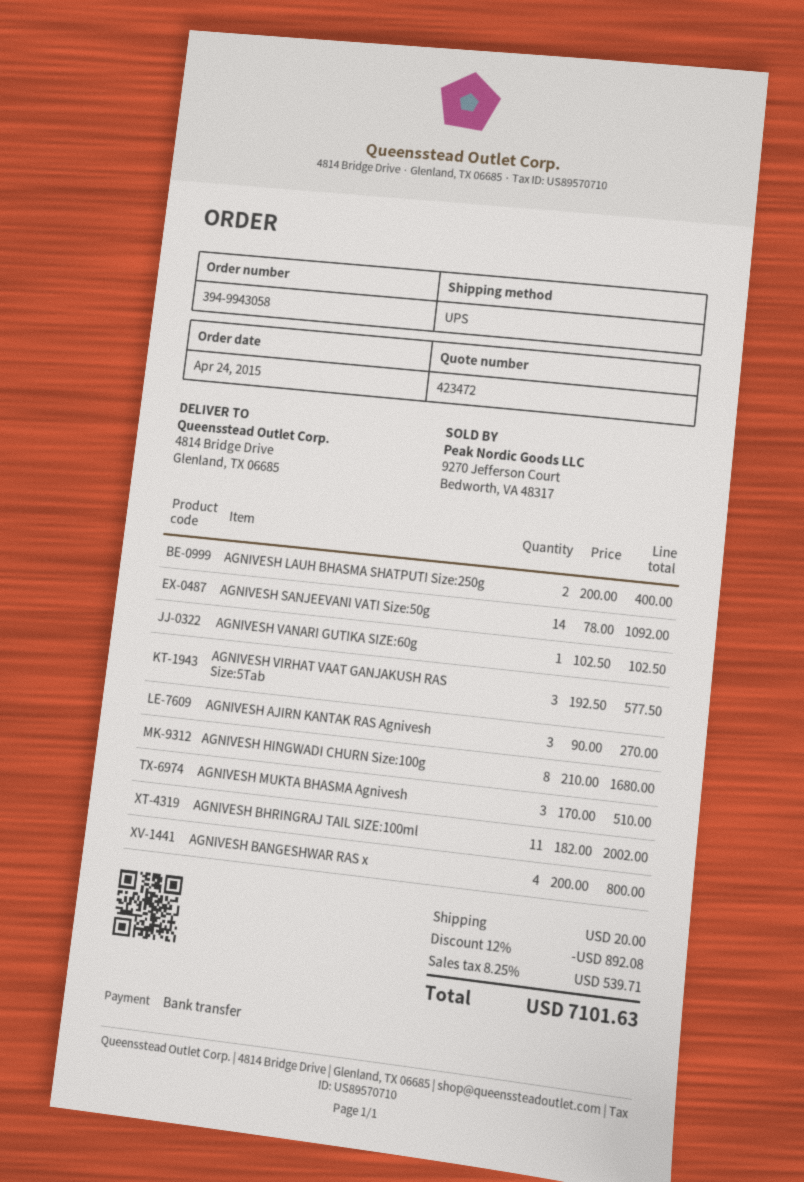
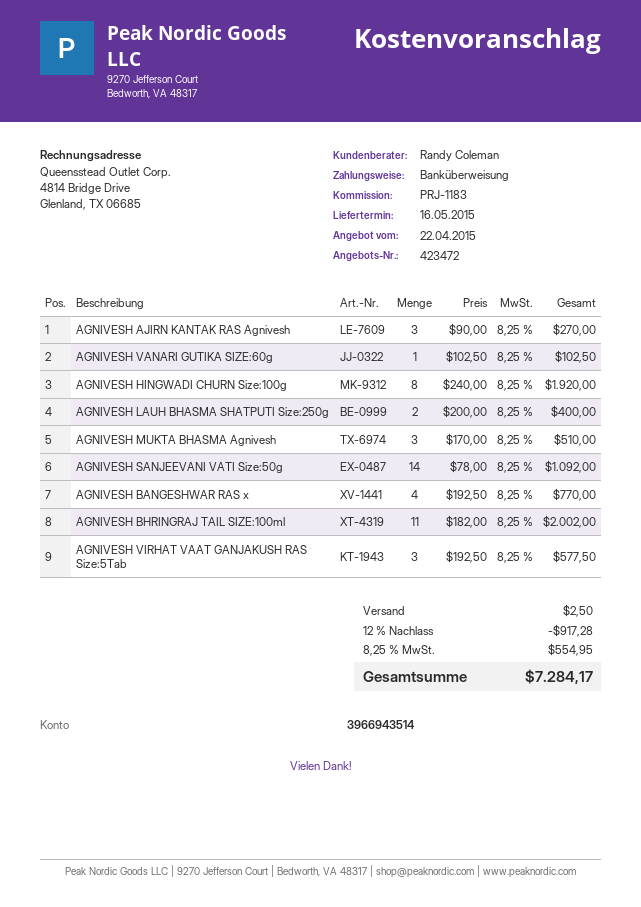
AGNIVESH HINGWADI CHURN Size:100g: 8 x 210.00 = 1680.00 -> 8 x 240.00 = 1920.00
AGNIVESH BANGESHWAR RAS x: 4 x 200.00 = 800.00 -> 4 x 192.50 = 770.00
discount: 12% = 892.08 -> 12% = 917.28
shipping: 20.00 -> 2.50
tax: 8.25% = 539.71 -> 8.25% = 554.95
total: 7101.63 -> 7284.17

